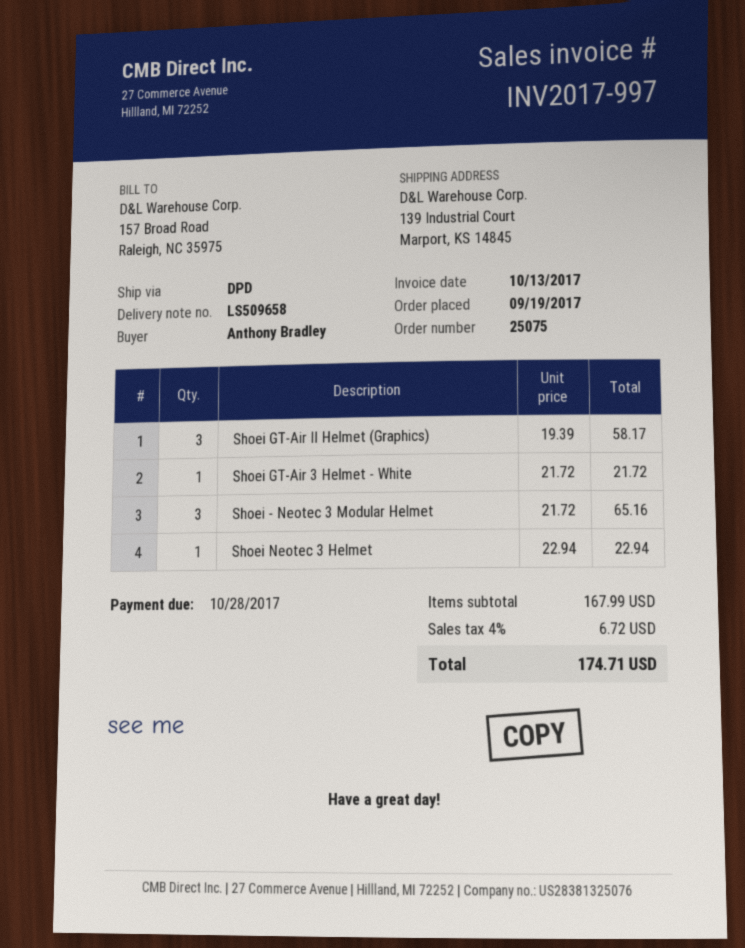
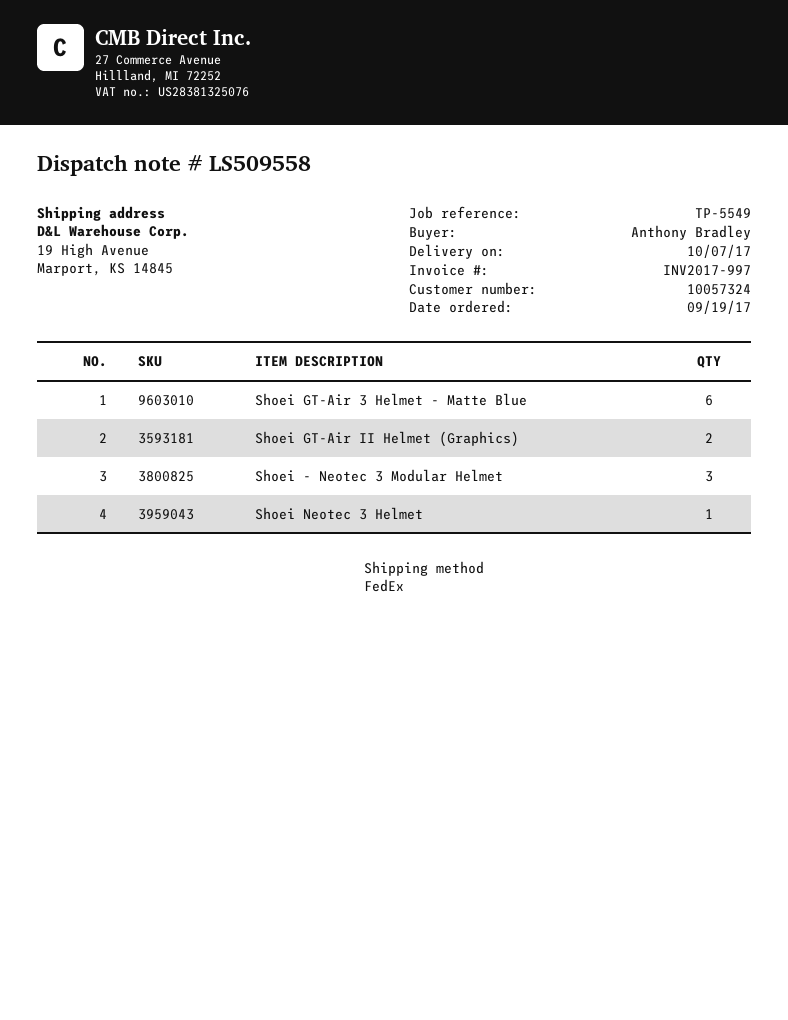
delivery note number: LS509658 -> LS509558
shipping method: DPD -> FedEx
ship to: 139 Industrial Court, Marport, KS 14845 -> 19 High Avenue, Marport, KS 14845
Shoei GT-Air II Helmet (Graphics): 3 -> 2
Shoei GT-Air 3 Helmet - White: 1 -> none
Shoei GT-Air 3 Helmet - Matte Blue: none -> 6

